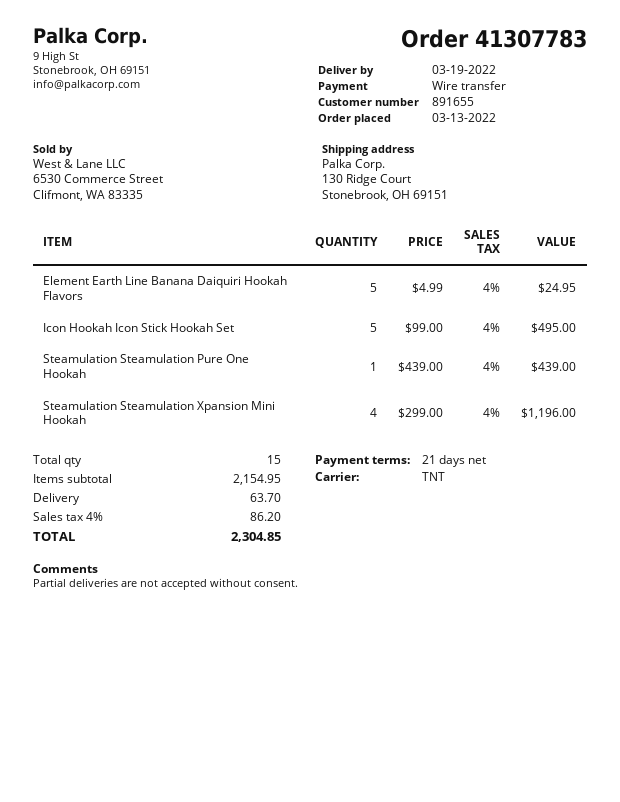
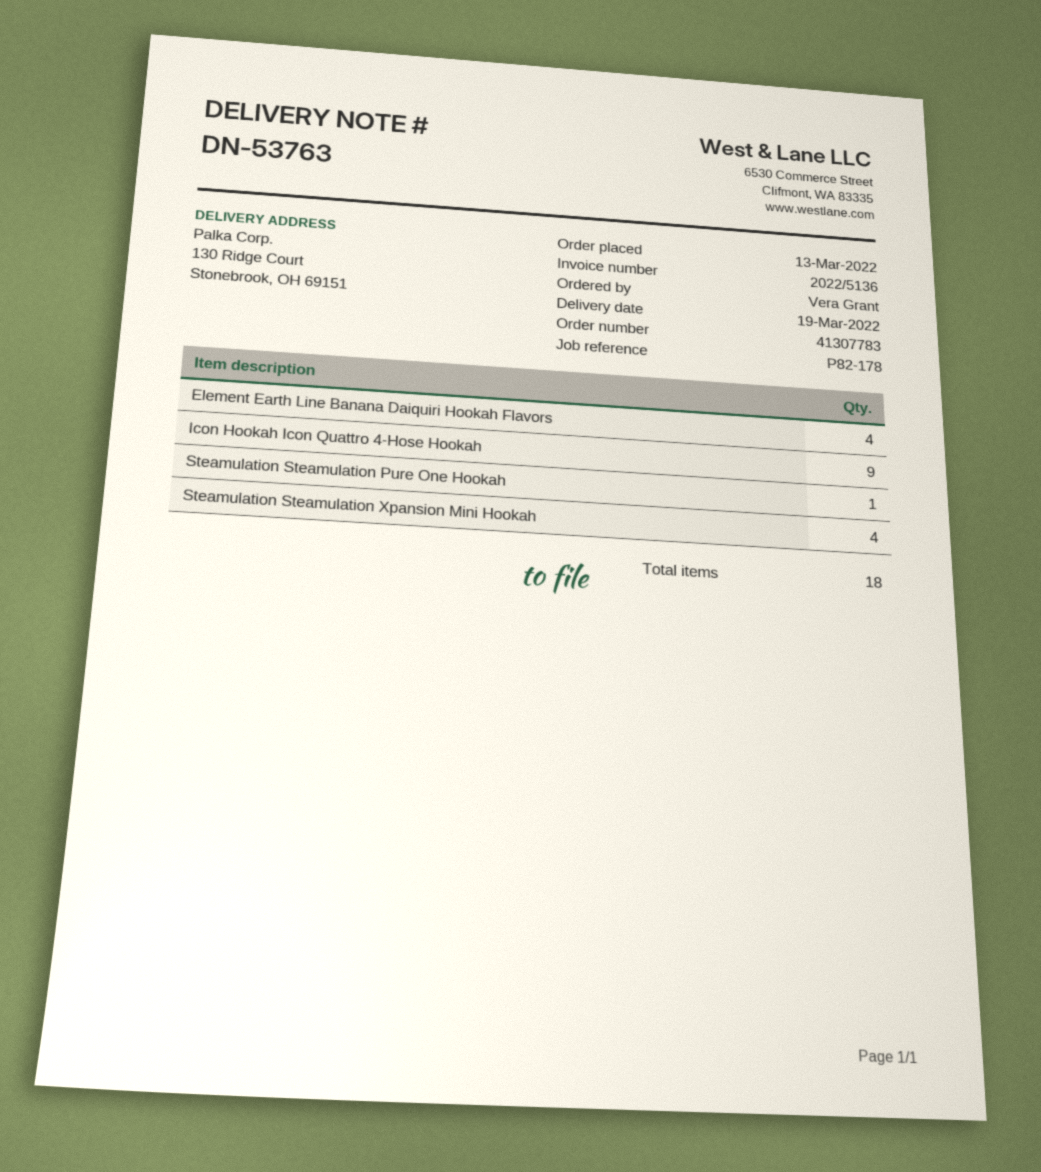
Element Earth Line Banana Daiquiri Hookah Flavors: 5 -> 4
Icon Hookah Icon Stick Hookah Set: 5 -> none
Icon Hookah Icon Quattro 4-Hose Hookah: none -> 9
total quantity: 15 -> 18

